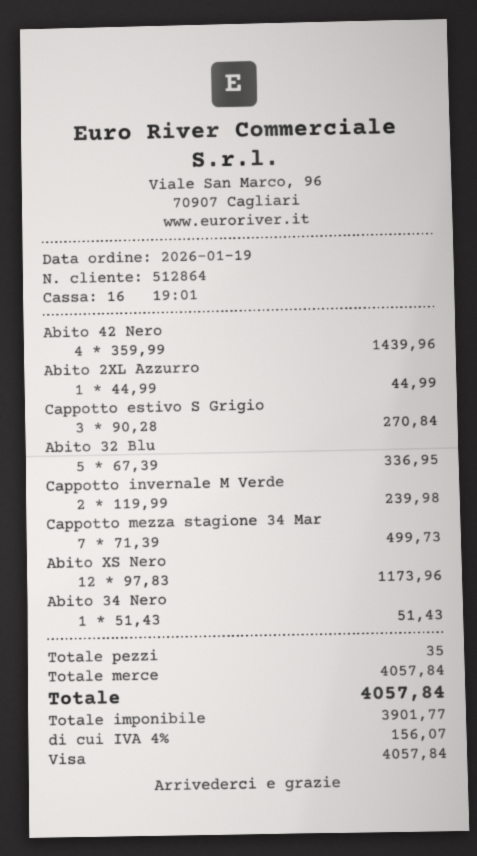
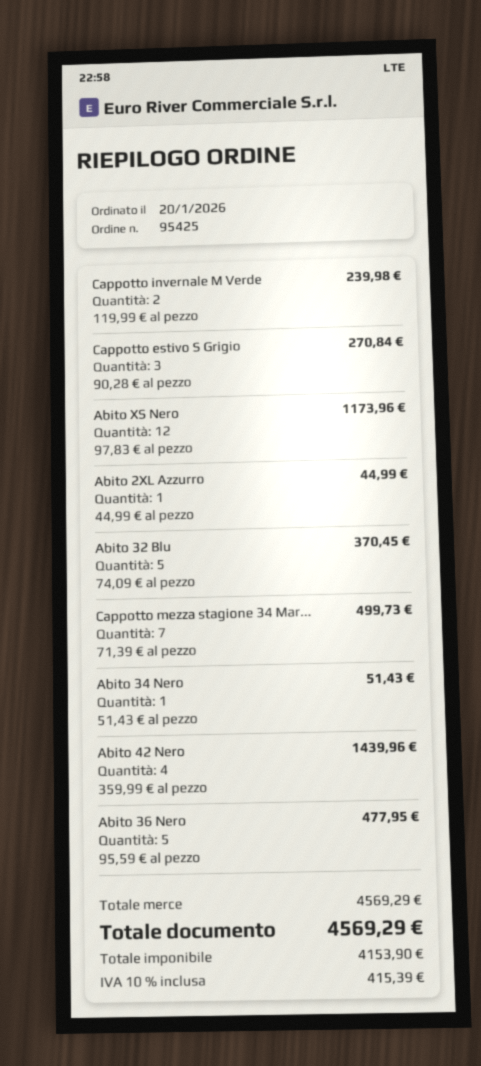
order date: 2026-01-19 -> 2026-01-20
Abito 32 Blu: 5 x 67.39 = 336.95 -> 5 x 74.09 = 370.45
Abito 36 Nero: none -> 5 x 95.59 = 477.95
subtotal: 4057.84 -> 4569.29
net: 3901.77 -> 4153.90
tax: 4% = 156.07 -> 10% = 415.39
total: 4057.84 -> 4569.29

